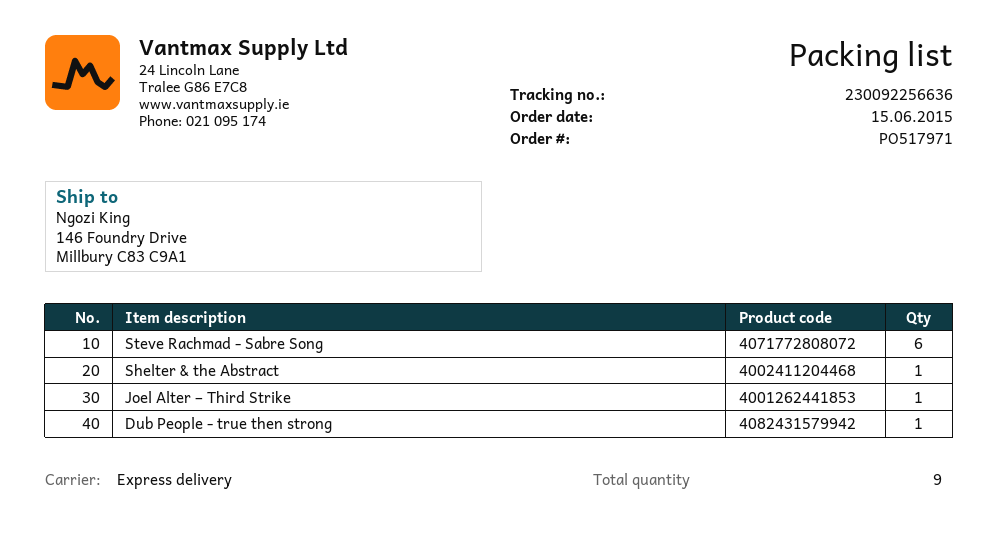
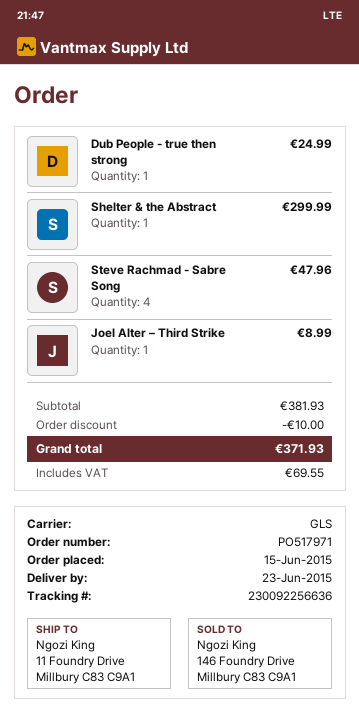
shipping method: express -> GLS
ship to: 146 Foundry Drive, Millbury C83 C9A1 -> 11 Foundry Drive, Millbury C83 C9A1
Steve Rachmad - Sabre Song: 6 -> 4

